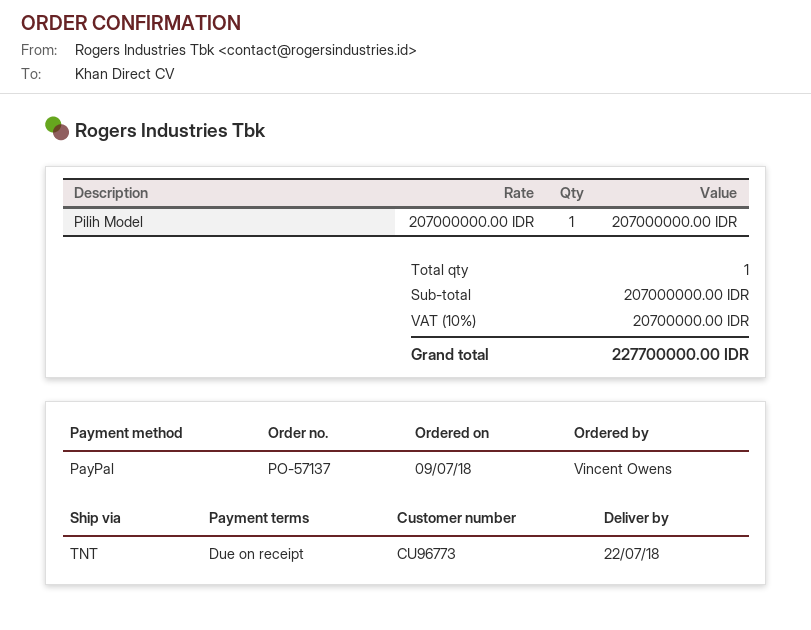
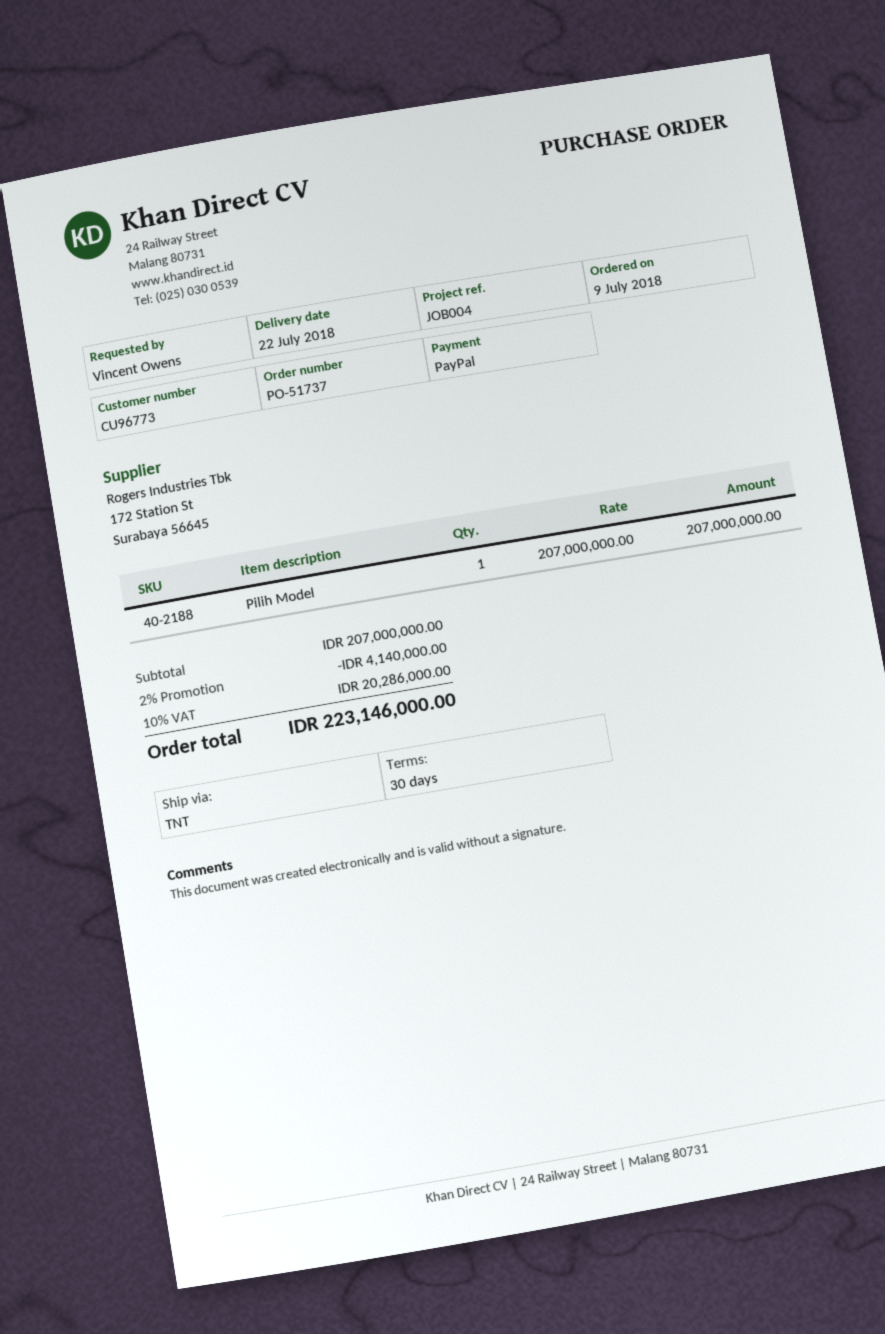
order number: PO-57137 -> PO-51737
payment terms: on receipt -> 30 days
discount: none -> 2% = 4140000.00
tax: 10% = 20700000.00 -> 10% = 20286000.00
total: 227700000.00 -> 223146000.00

